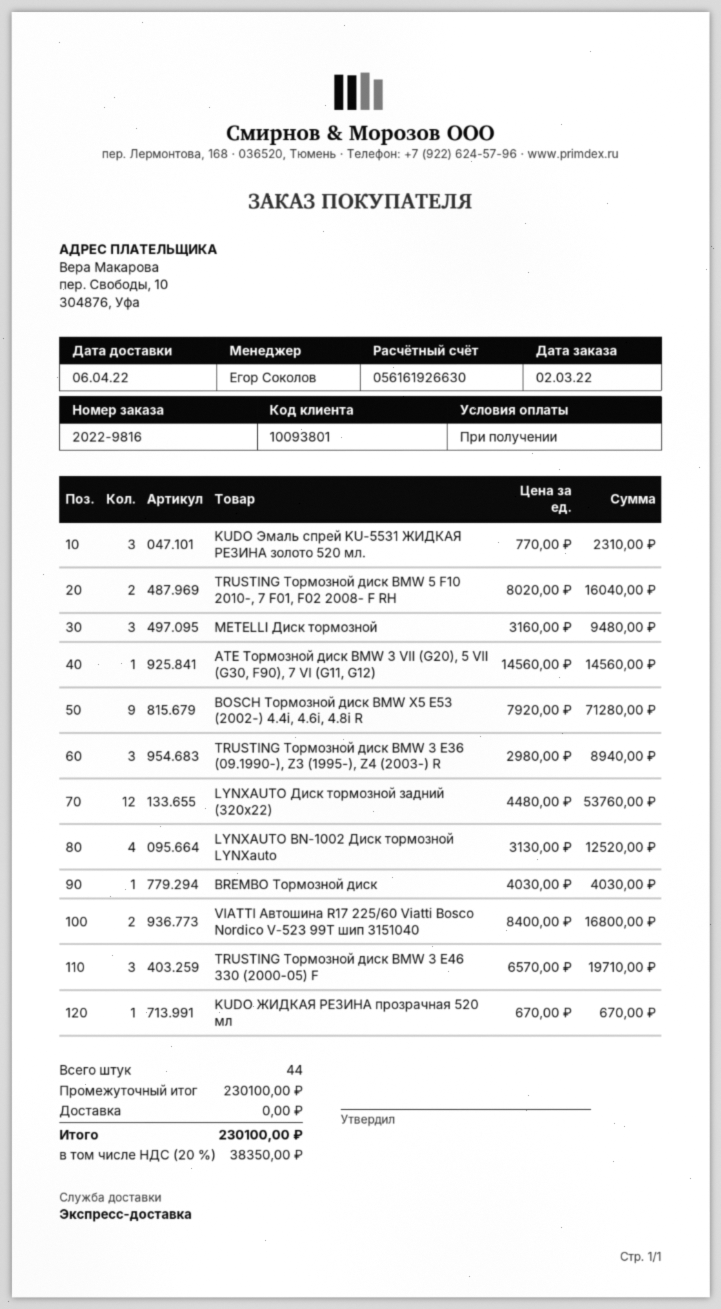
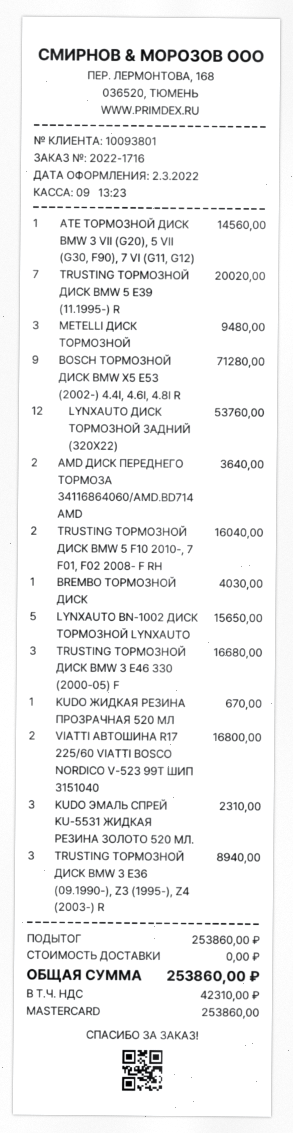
order number: 2022-9816 -> 2022-1716
LYNXAUTO BN-1002 Диск тормозной LYNXauto: 4 for 12520.00 -> 5 for 15650.00
TRUSTING Тормозной диск BMW 3 E46 330 (2000-05) F: 3 for 19710.00 -> 3 for 16680.00
TRUSTING ТОРМОЗНОЙ ДИСК BMW 5 E39 (11.1995-) R: none -> 7 for 20020.00
AMD ДИСК ПЕРЕДНЕГО ТОРМОЗА 34116864060/AMD.BD714 AMD: none -> 2 for 3640.00
subtotal: 230100.00 -> 253860.00
tax: 38350.00 -> 42310.00
total: 230100.00 -> 253860.00

